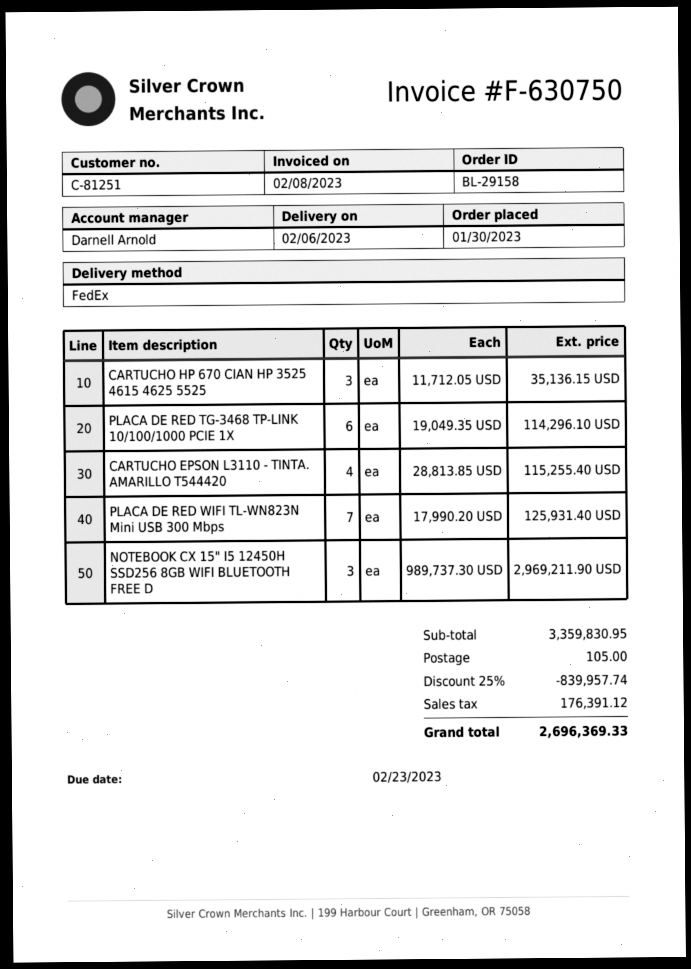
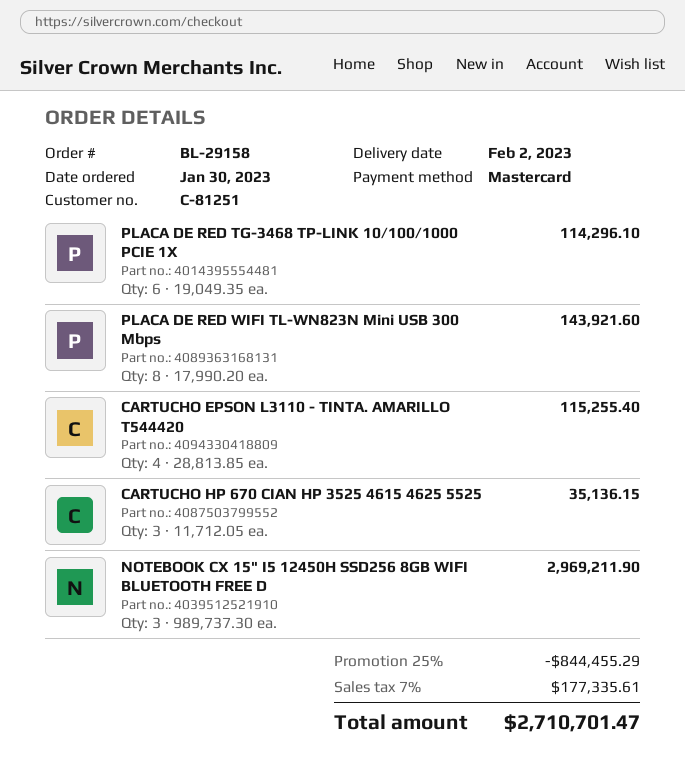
delivery date: 2023-02-06 -> 2023-02-02
PLACA DE RED WIFI TL-WN823N Mini USB 300 Mbps: 7 x 17990.20 = 125931.40 -> 8 x 17990.20 = 143921.60
discount: 25% = 839957.74 -> 25% = 844455.29
shipping: 105.00 -> none
tax: 176391.12 -> 177335.61
total: 2696369.33 -> 2710701.47

